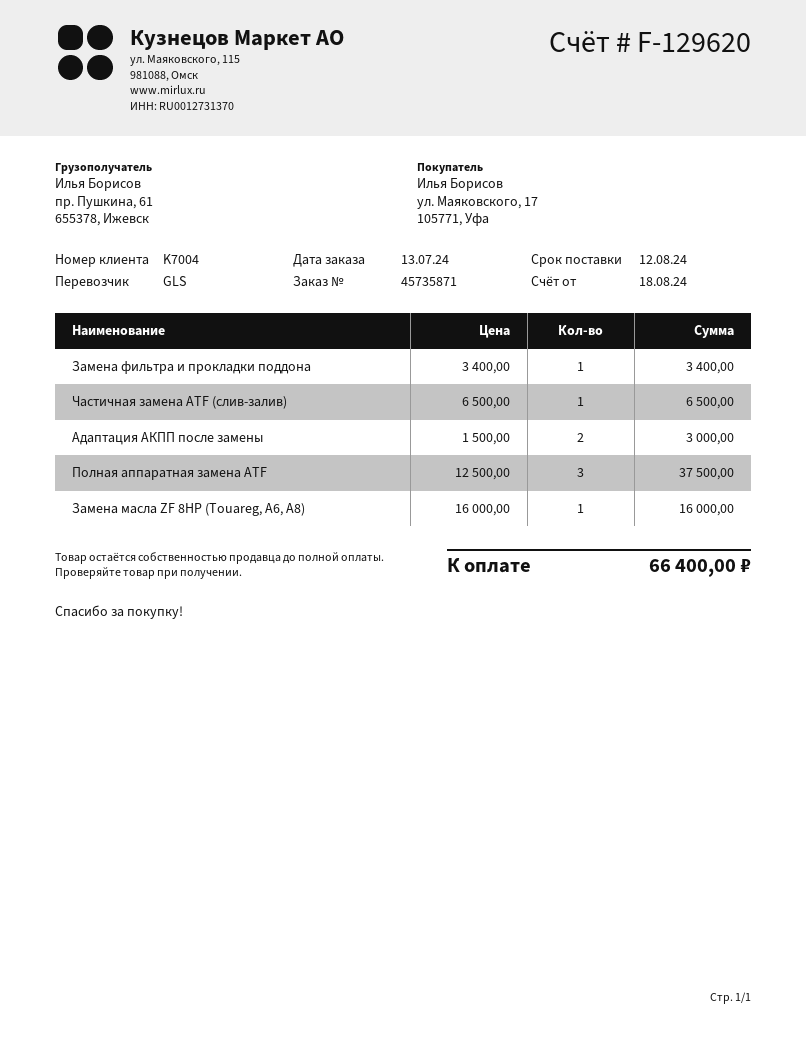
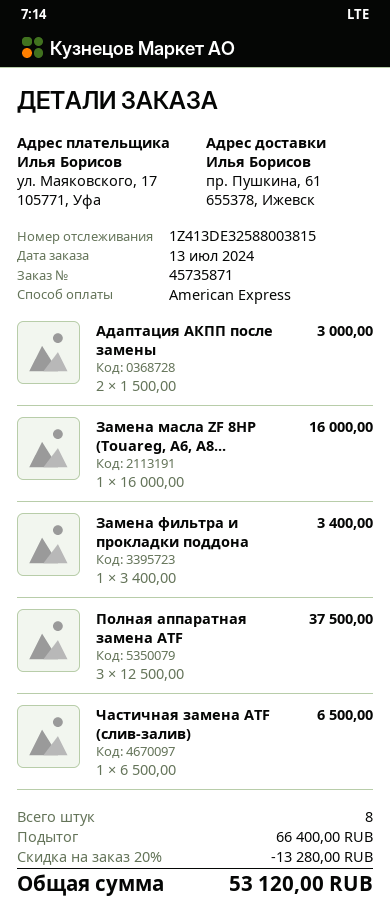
discount: none -> 20% = 13280.00
total: 66400.00 -> 53120.00

